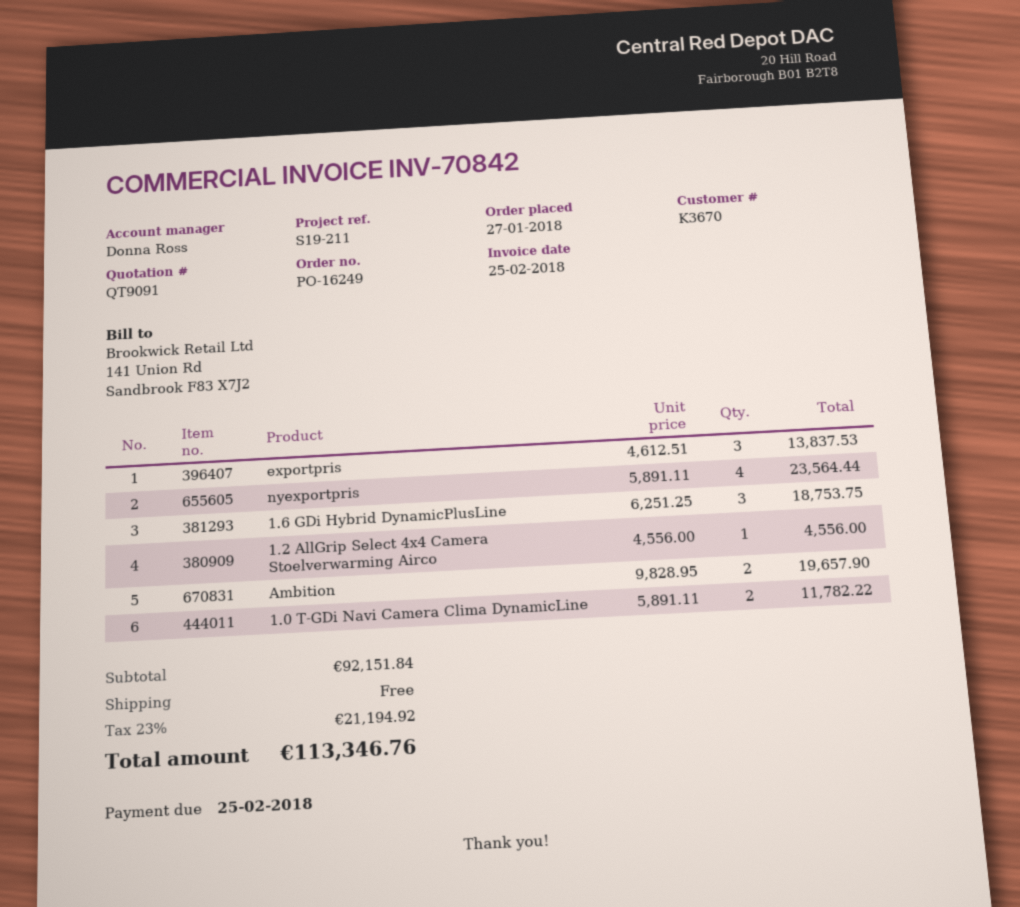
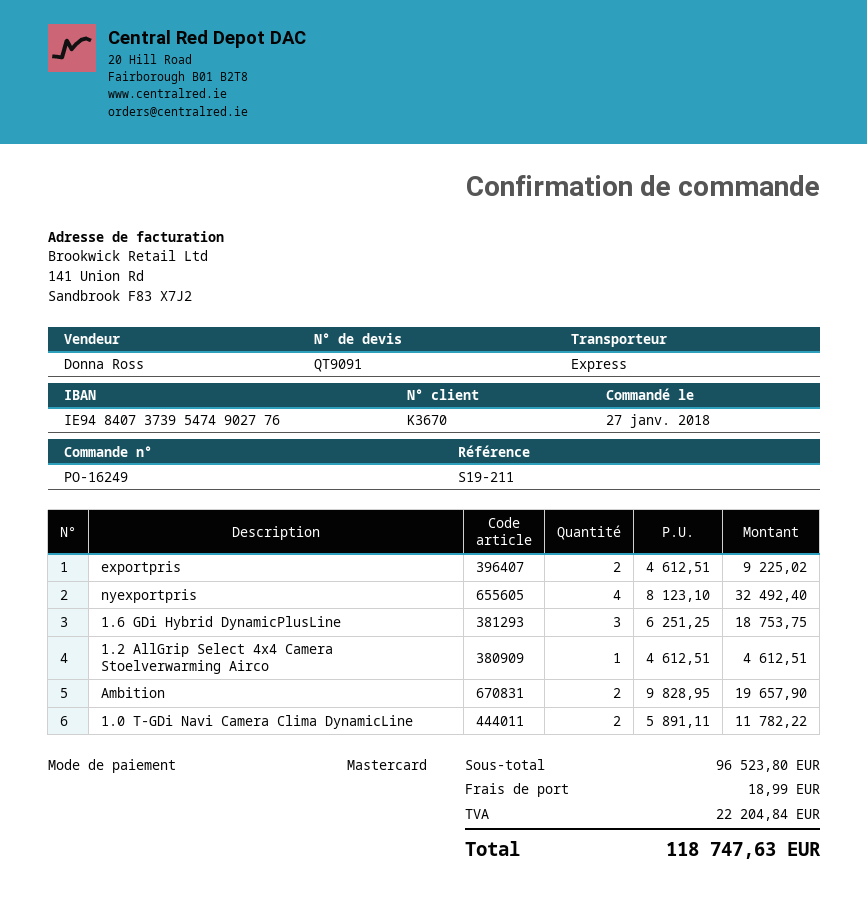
exportpris: 3 x 4612.51 = 13837.53 -> 2 x 4612.51 = 9225.02
nyexportpris: 4 x 5891.11 = 23564.44 -> 4 x 8123.10 = 32492.40
1.2 AllGrip Select 4x4 Camera Stoelverwarming Airco: 1 x 4556.00 = 4556.00 -> 1 x 4612.51 = 4612.51
subtotal: 92151.84 -> 96523.80
shipping: 0.00 -> 18.99
tax: 21194.92 -> 22204.84
total: 113346.76 -> 118747.63

